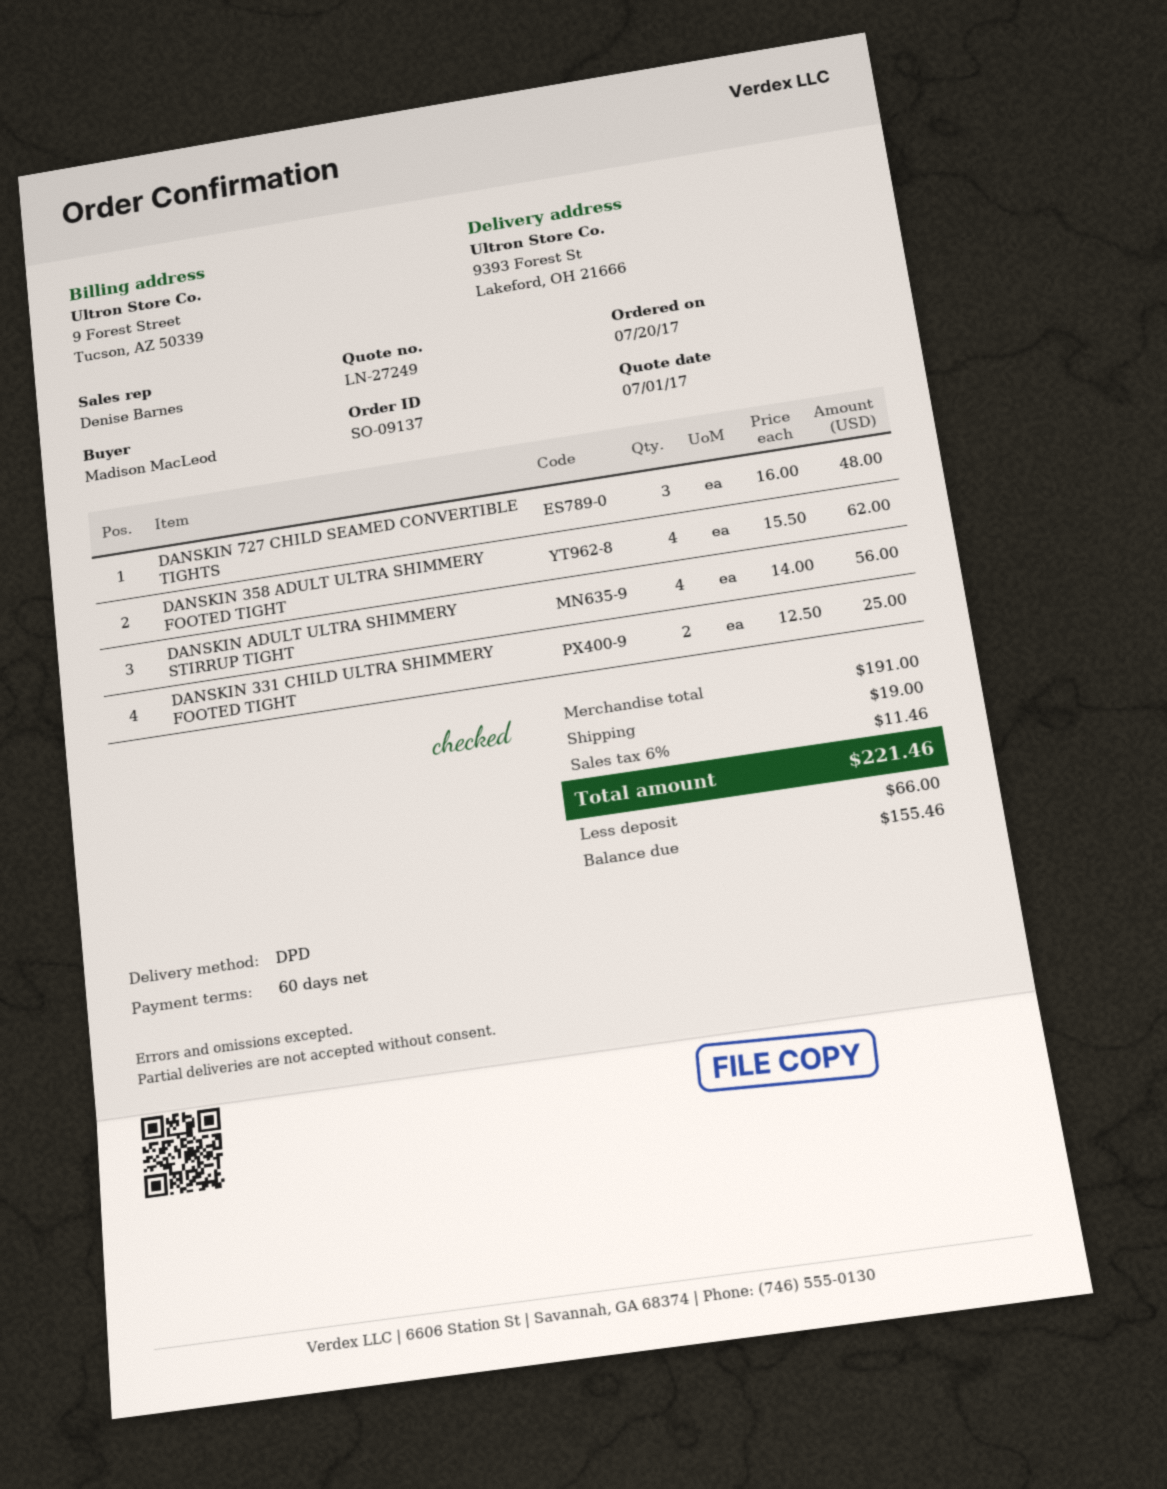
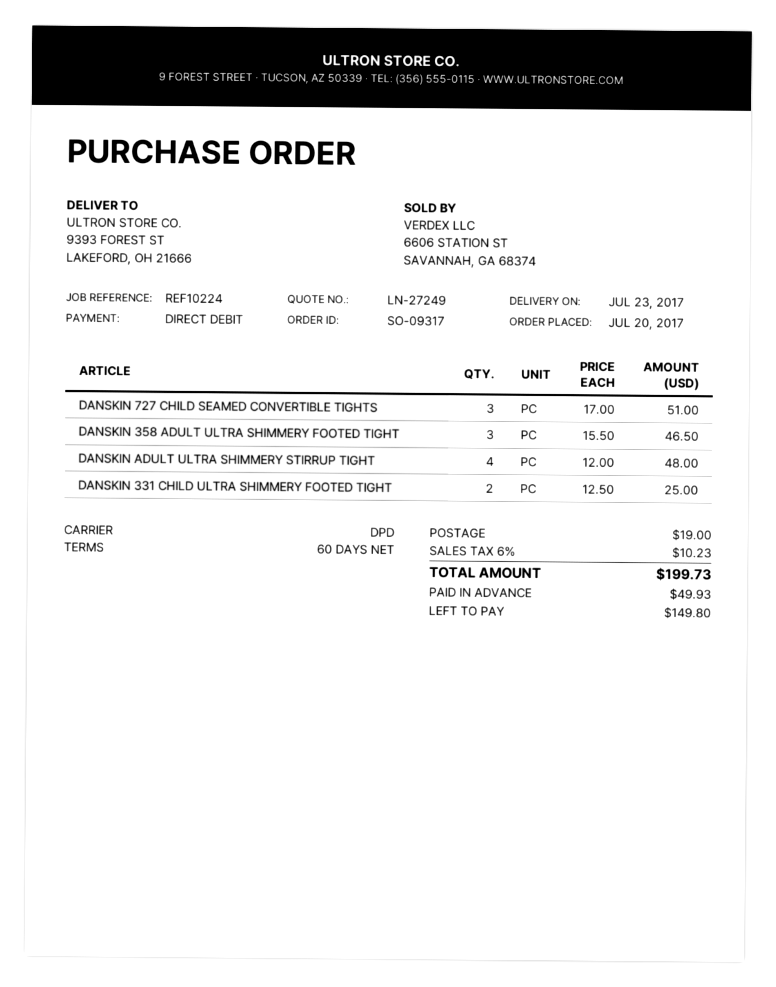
order number: SO-09137 -> SO-09317
DANSKIN 727 CHILD SEAMED CONVERTIBLE TIGHTS: 3 x 16.00 = 48.00 -> 3 x 17.00 = 51.00
DANSKIN 358 ADULT ULTRA SHIMMERY FOOTED TIGHT: 4 x 15.50 = 62.00 -> 3 x 15.50 = 46.50
DANSKIN ADULT ULTRA SHIMMERY STIRRUP TIGHT: 4 x 14.00 = 56.00 -> 4 x 12.00 = 48.00
tax: 6% = 11.46 -> 6% = 10.23
total: 221.46 -> 199.73
deposit: 66.00 -> 49.93
balance: 155.46 -> 149.80

